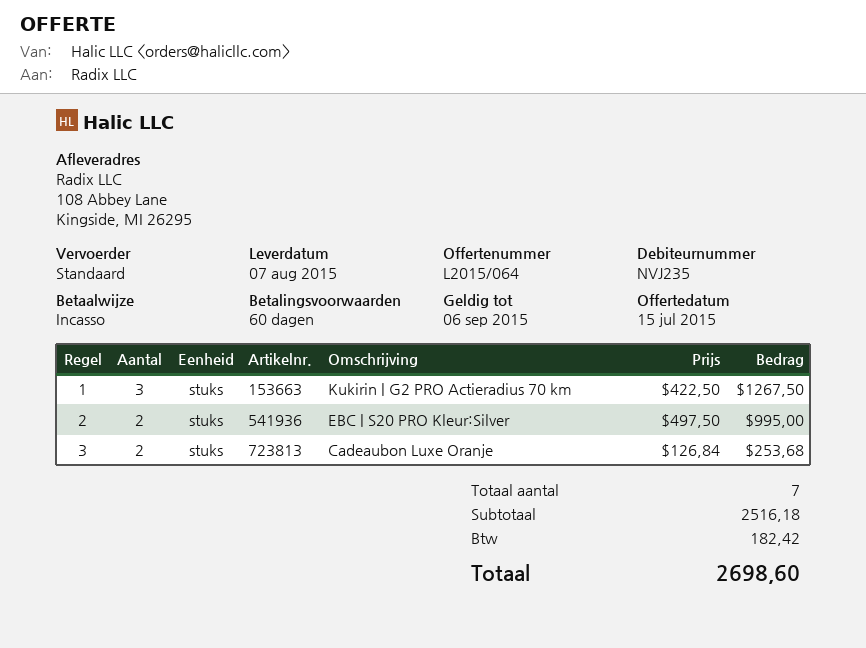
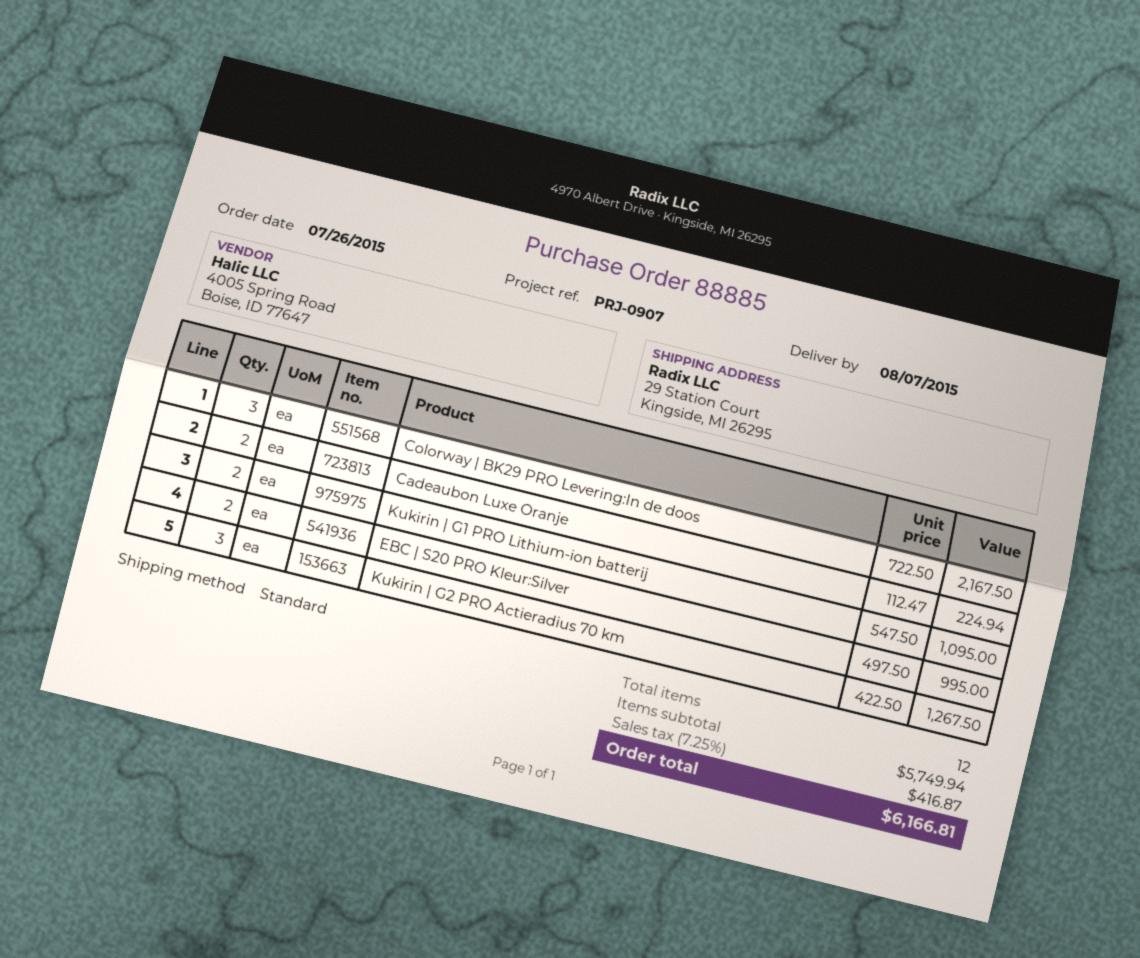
ship to: 108 Abbey Lane, Kingside, MI 26295 -> 29 Station Court, Kingside, MI 26295
Cadeaubon Luxe Oranje: 2 x 126.84 = 253.68 -> 2 x 112.47 = 224.94
Colorway | BK29 PRO Levering:In de doos: none -> 3 x 722.50 = 2167.50
Kukirin | G1 PRO Lithium-ion batterij: none -> 2 x 547.50 = 1095.00
total quantity: 7 -> 12
subtotal: 2516.18 -> 5749.94
tax: 182.42 -> 416.87
total: 2698.60 -> 6166.81

